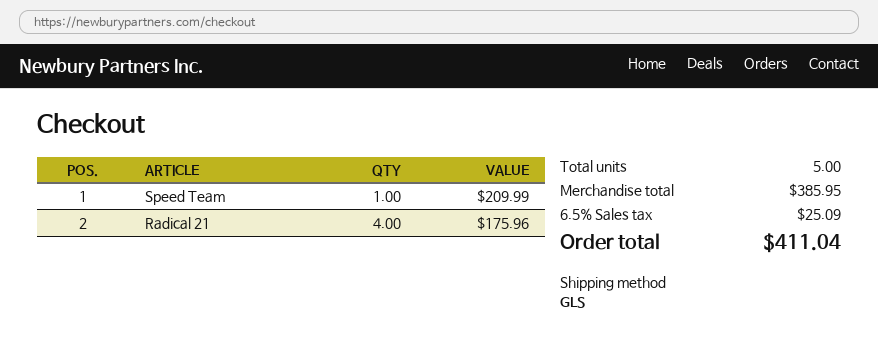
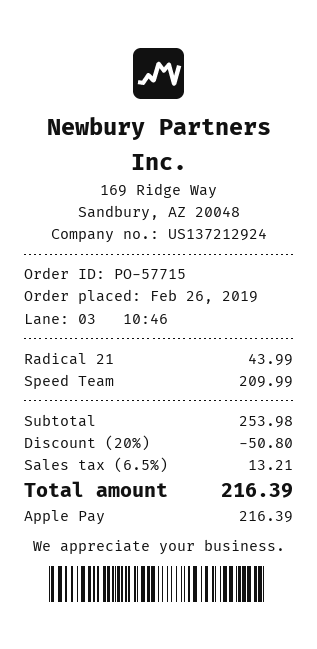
Radical 21: 4 for 175.96 -> 1 for 43.99
subtotal: 385.95 -> 253.98
discount: none -> 20% = 50.80
tax: 6.5% = 25.09 -> 6.5% = 13.21
total: 411.04 -> 216.39

